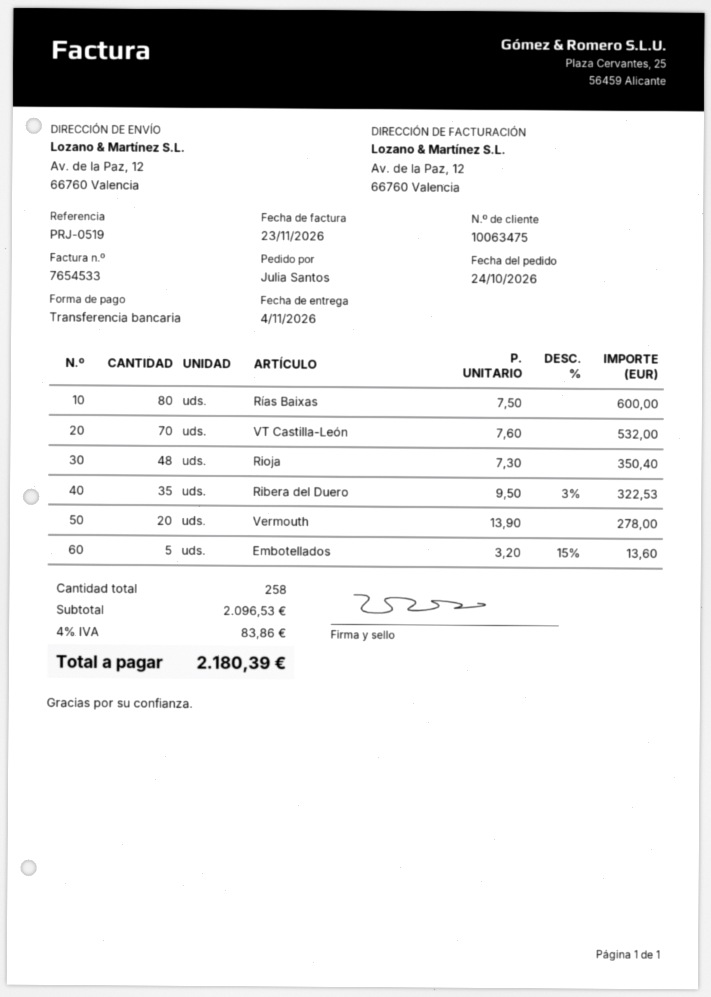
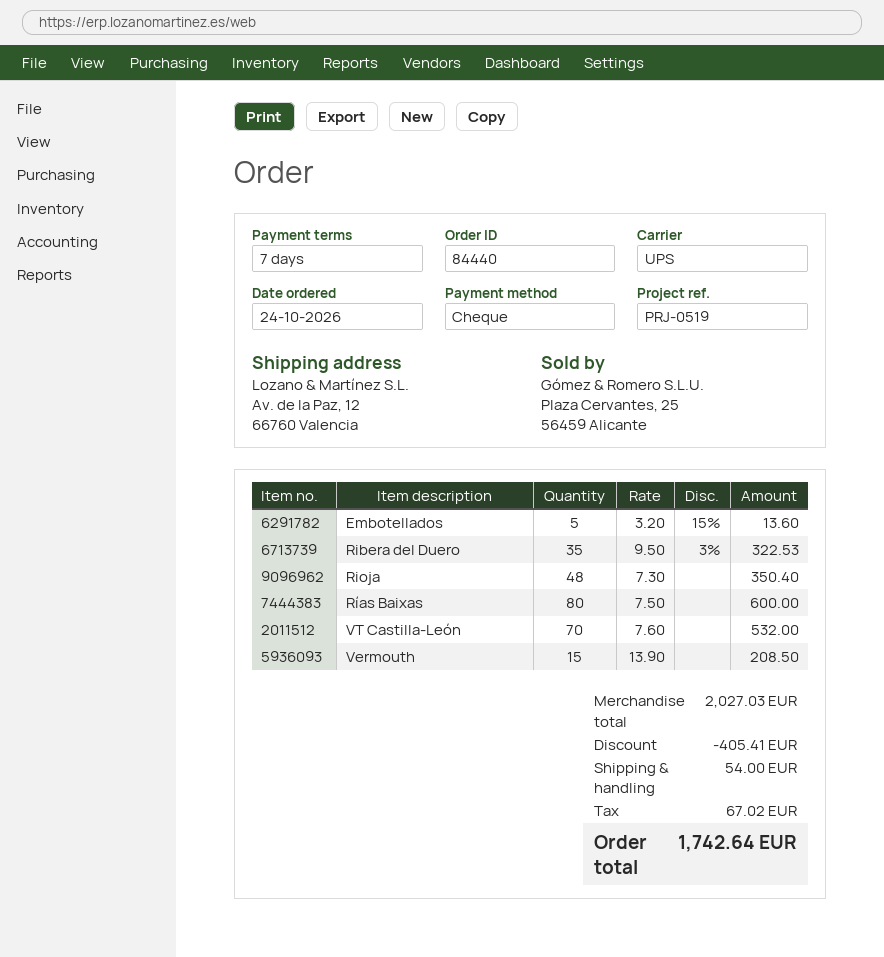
payment method: bank transfer -> cheque
Vermouth: 20 x 13.90 = 278.00 -> 15 x 13.90 = 208.50
subtotal: 2096.53 -> 2027.03
discount: none -> 405.41
shipping: none -> 54.00
tax: 83.86 -> 67.02
total: 2180.39 -> 1742.64

